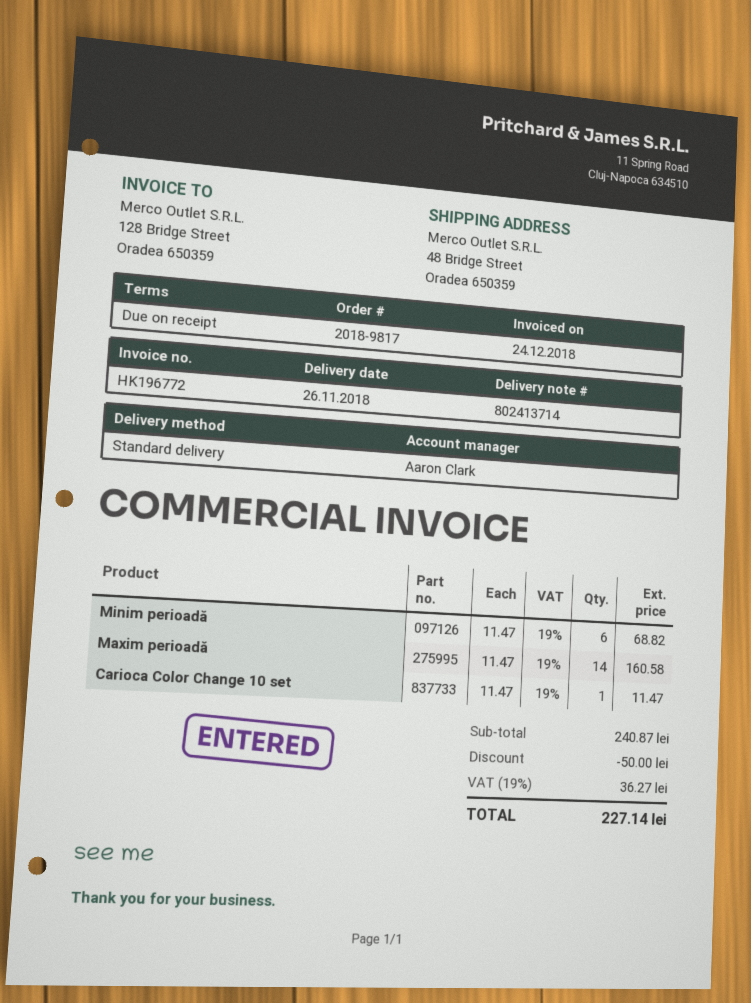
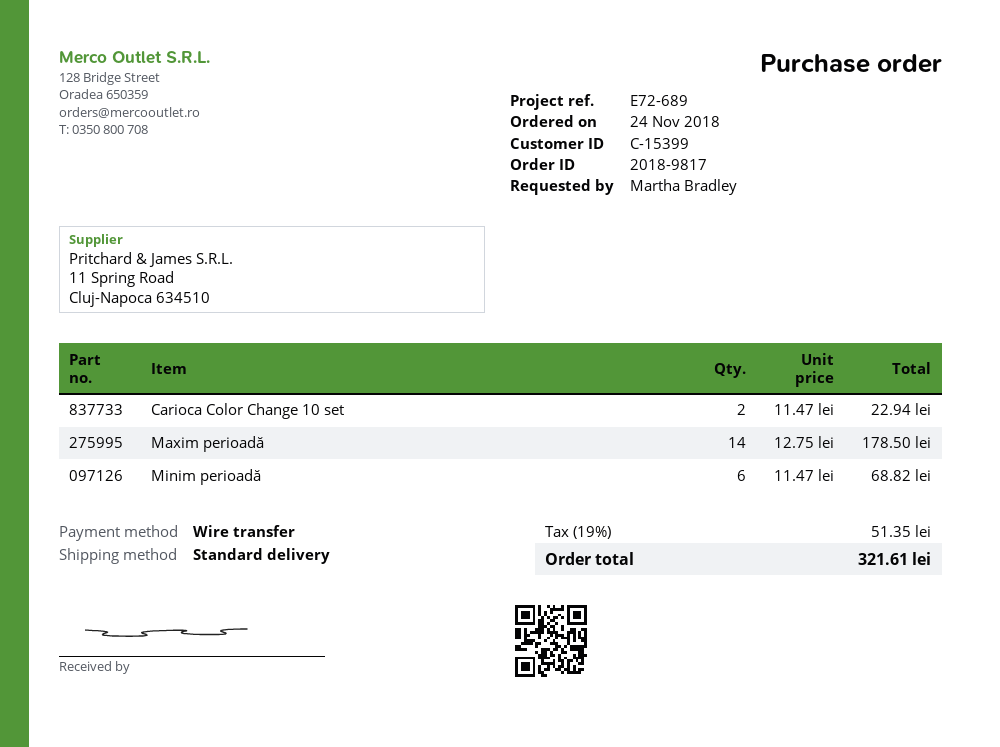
Maxim perioadă: 14 x 11.47 = 160.58 -> 14 x 12.75 = 178.50
Carioca Color Change 10 set: 1 x 11.47 = 11.47 -> 2 x 11.47 = 22.94
discount: 50.00 -> none
tax: 19% = 36.27 -> 19% = 51.35
total: 227.14 -> 321.61

